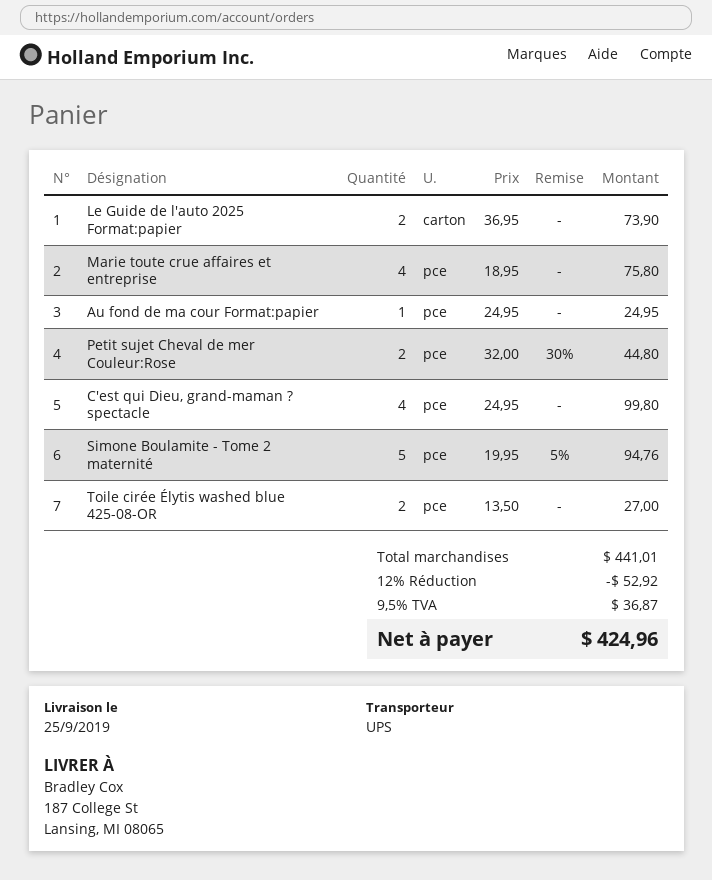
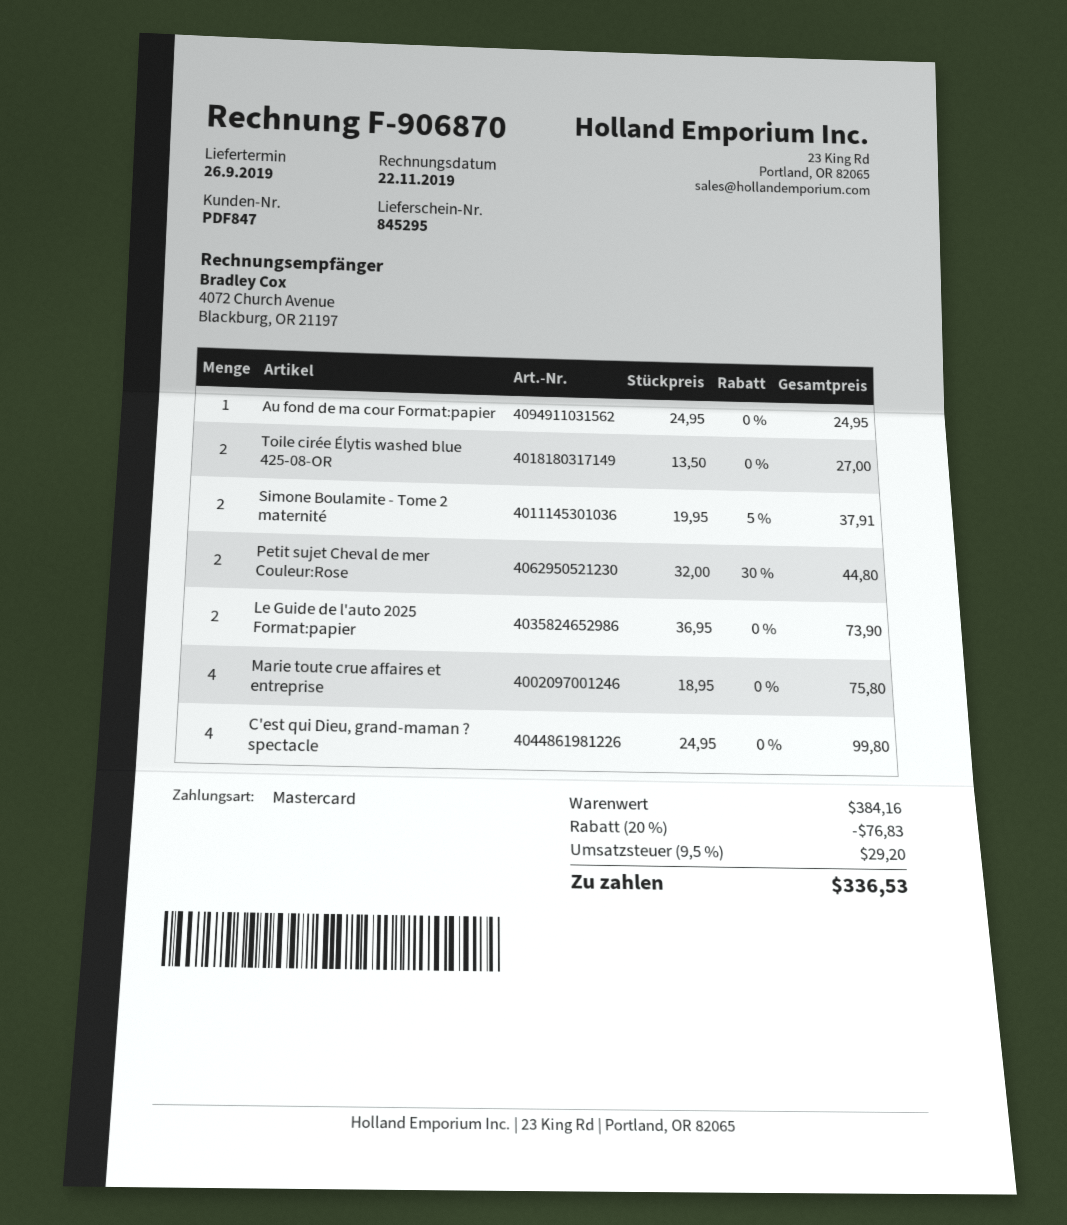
delivery date: 2019-09-25 -> 2019-09-26
Simone Boulamite - Tome 2 maternité: 5 x 19.95 - 5% = 94.76 -> 2 x 19.95 - 5% = 37.91
subtotal: 441.01 -> 384.16
discount: 12% = 52.92 -> 20% = 76.83
tax: 9.5% = 36.87 -> 9.5% = 29.20
total: 424.96 -> 336.53

